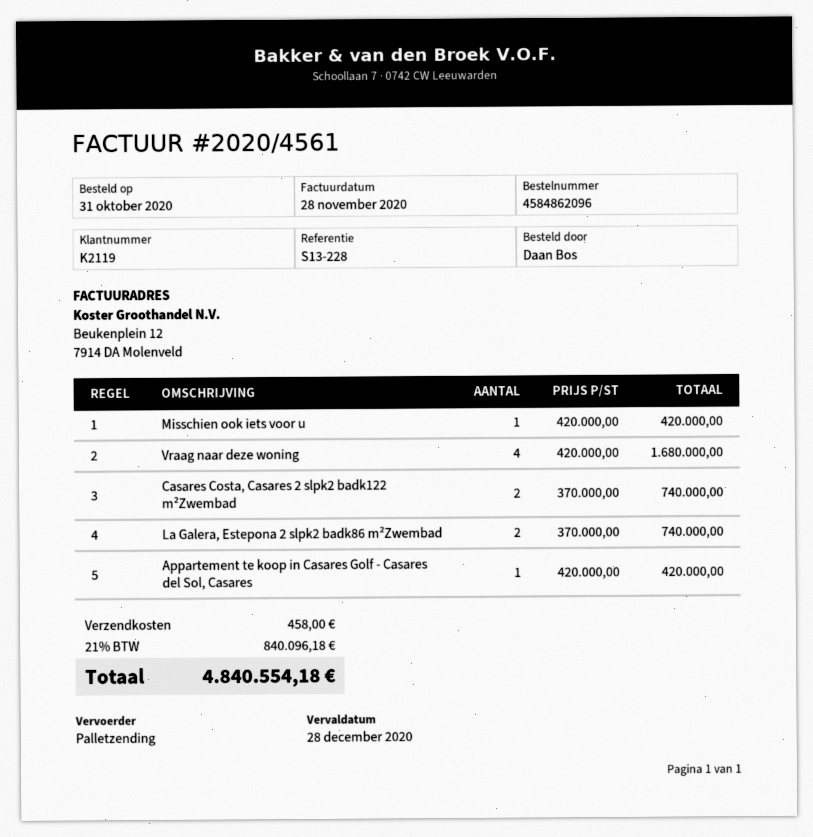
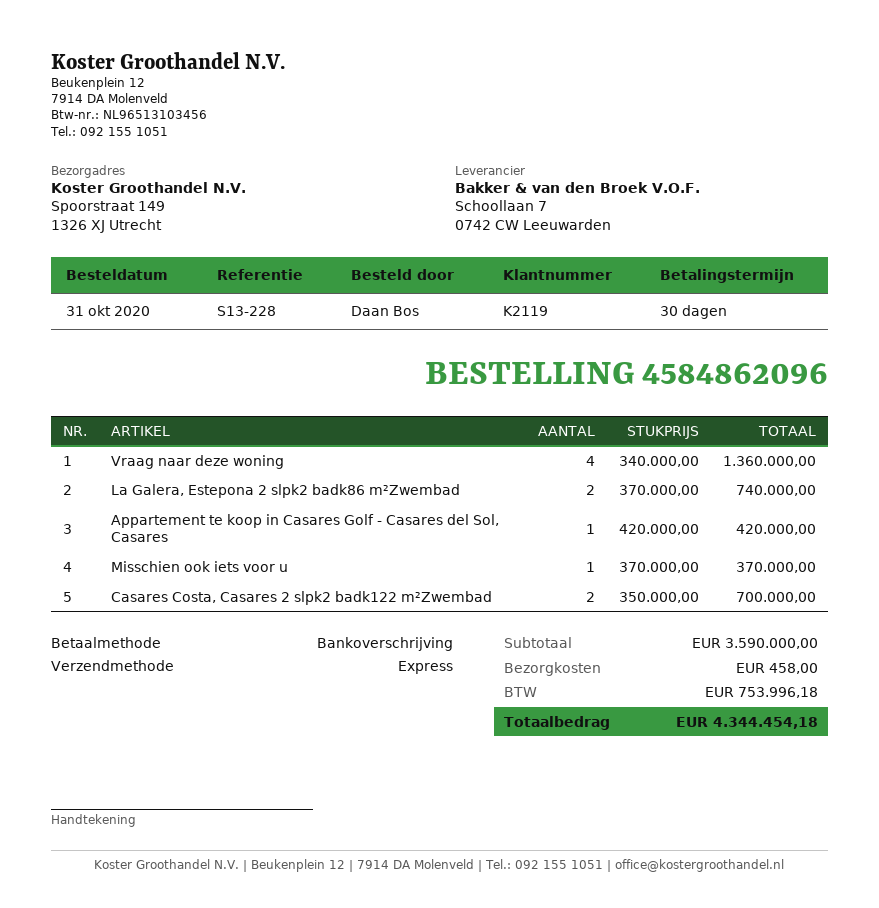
shipping method: pallet freight -> express
Misschien ook iets voor u: 1 x 420000.00 = 420000.00 -> 1 x 370000.00 = 370000.00
Vraag naar deze woning: 4 x 420000.00 = 1680000.00 -> 4 x 340000.00 = 1360000.00
Casares Costa, Casares 2 slpk2 badk122 m²Zwembad: 2 x 370000.00 = 740000.00 -> 2 x 350000.00 = 700000.00
tax: 840096.18 -> 753996.18
total: 4840554.18 -> 4344454.18

